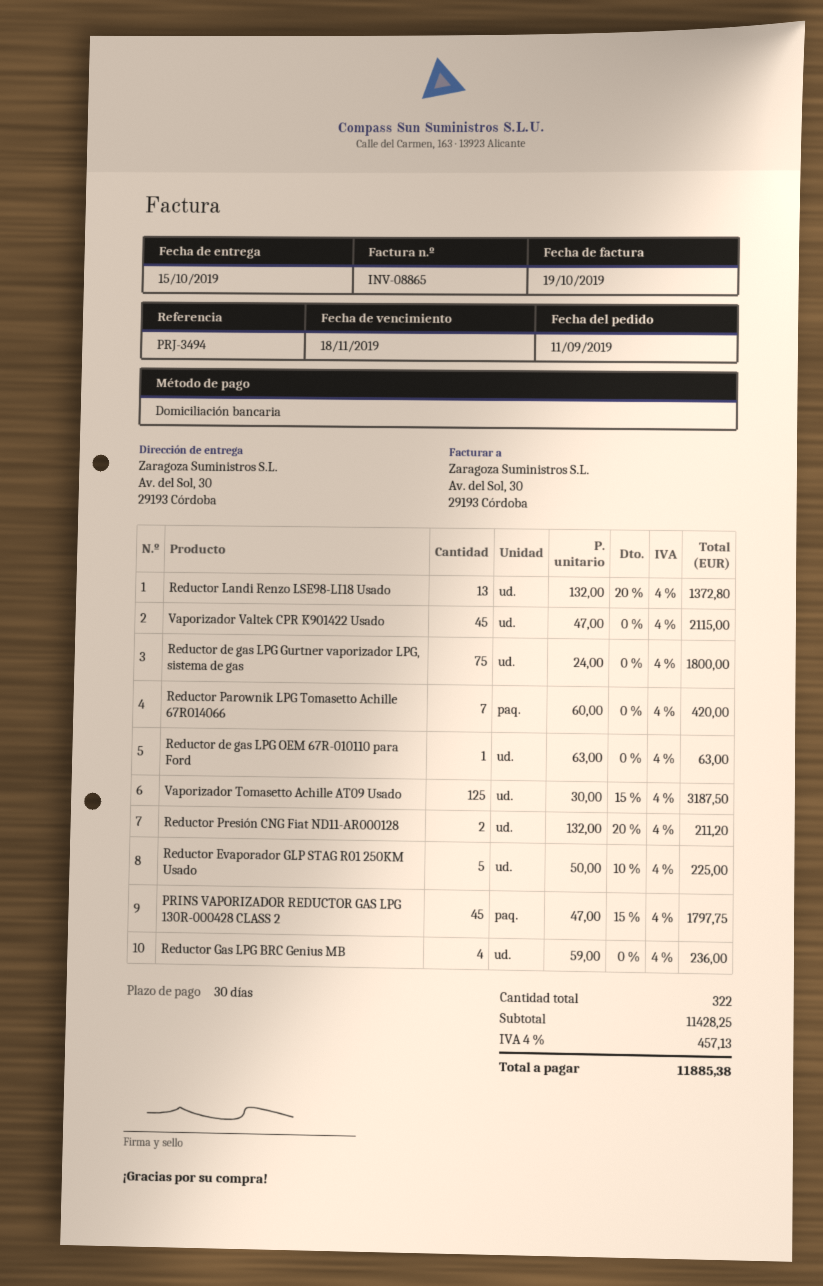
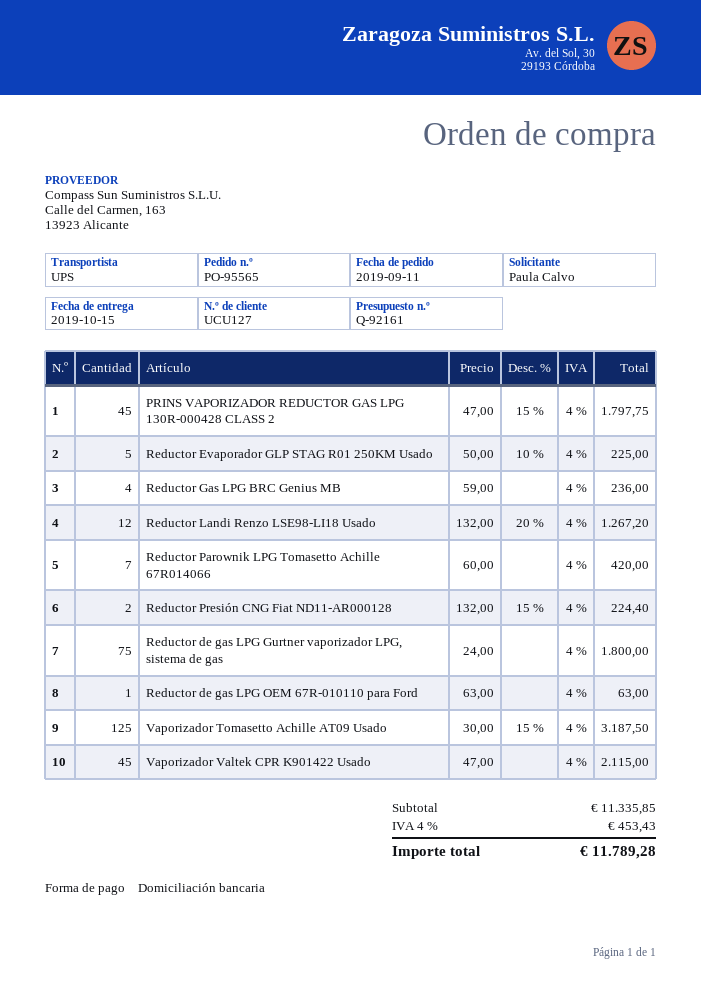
Reductor Landi Renzo LSE98-LI18 Usado: 13 x 132.00 - 20% = 1372.80 -> 12 x 132.00 - 20% = 1267.20
Reductor Presión CNG Fiat ND11-AR000128: 2 x 132.00 - 20% = 211.20 -> 2 x 132.00 - 15% = 224.40
subtotal: 11428.25 -> 11335.85
tax: 4% = 457.13 -> 4% = 453.43
total: 11885.38 -> 11789.28

